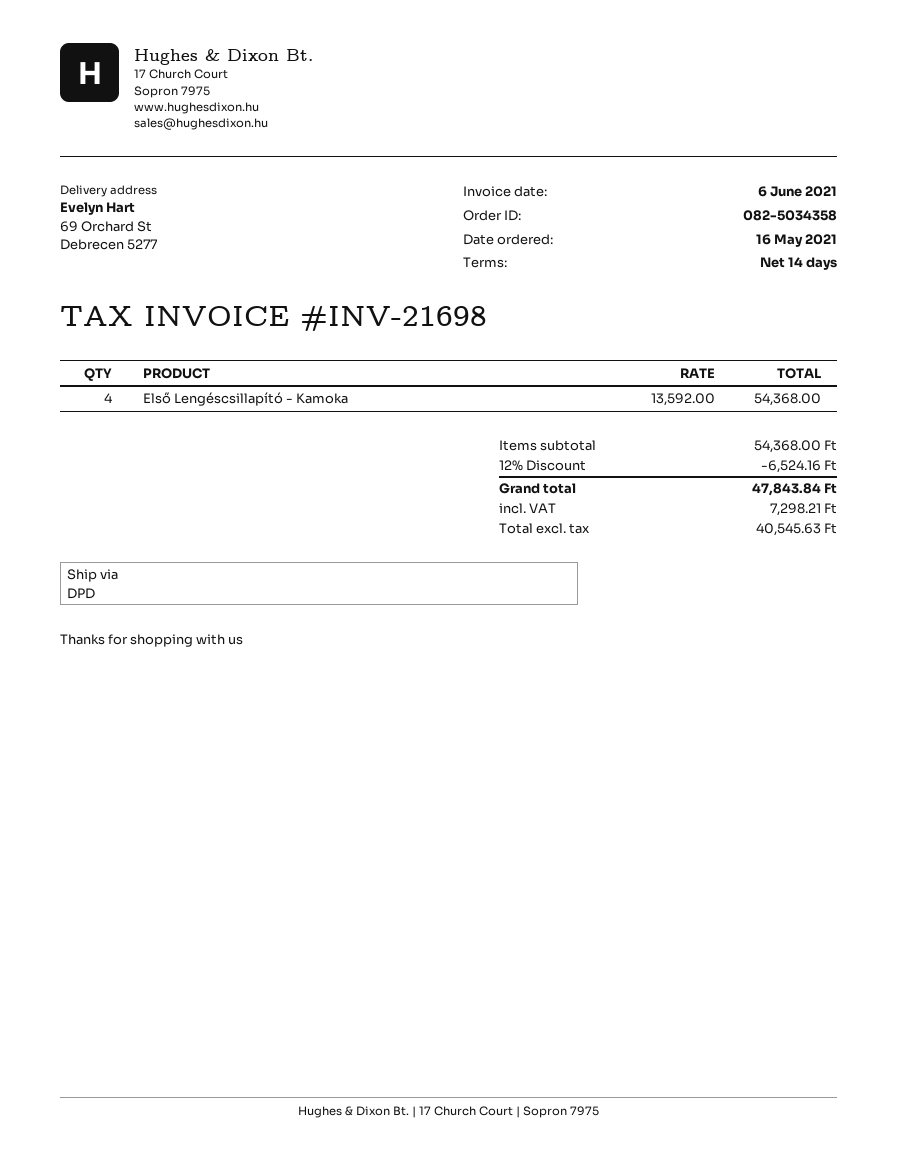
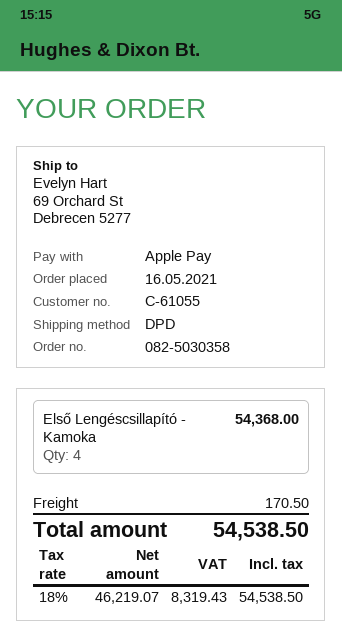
order number: 082-5034358 -> 082-5030358
discount: 12% = 6524.16 -> none
shipping: none -> 170.50
net: 40545.63 -> 46219.07
tax: 7298.21 -> 8319.43
total: 47843.84 -> 54538.50

